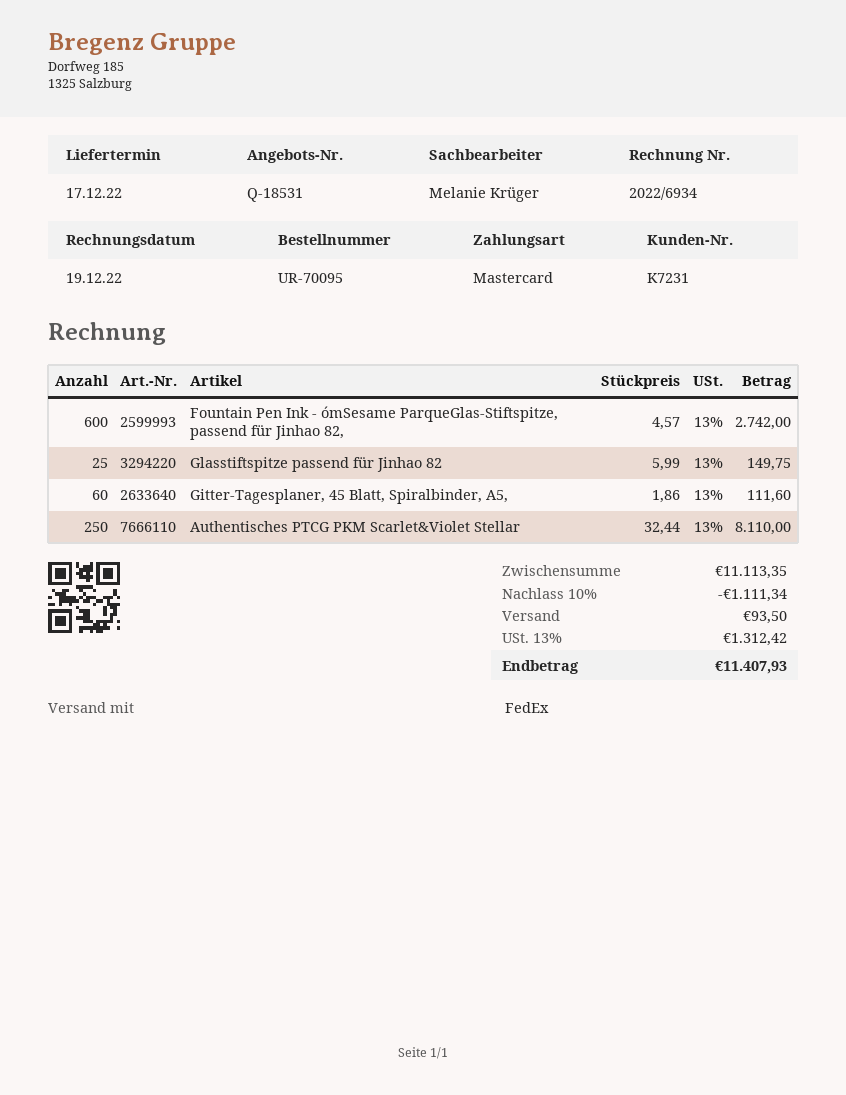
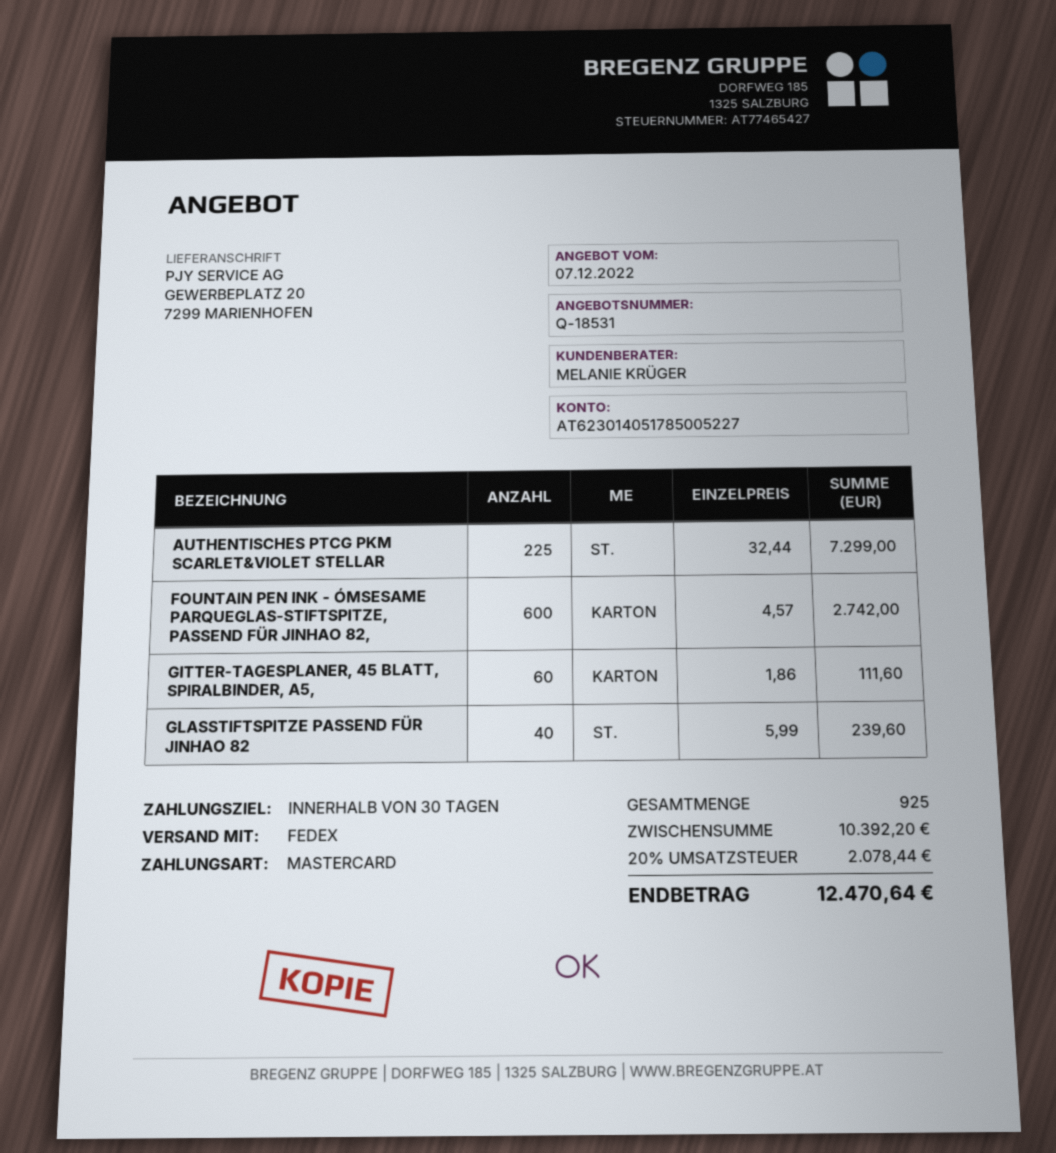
Glasstiftspitze passend für Jinhao 82: 25 x 5.99 = 149.75 -> 40 x 5.99 = 239.60
Authentisches PTCG PKM Scarlet&Violet Stellar: 250 x 32.44 = 8110.00 -> 225 x 32.44 = 7299.00
subtotal: 11113.35 -> 10392.20
discount: 10% = 1111.34 -> none
shipping: 93.50 -> none
tax: 13% = 1312.42 -> 20% = 2078.44
total: 11407.93 -> 12470.64

